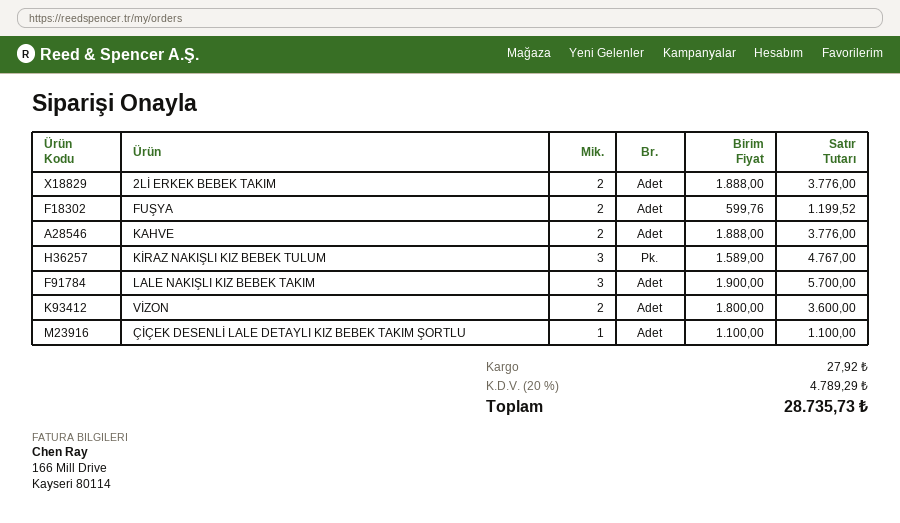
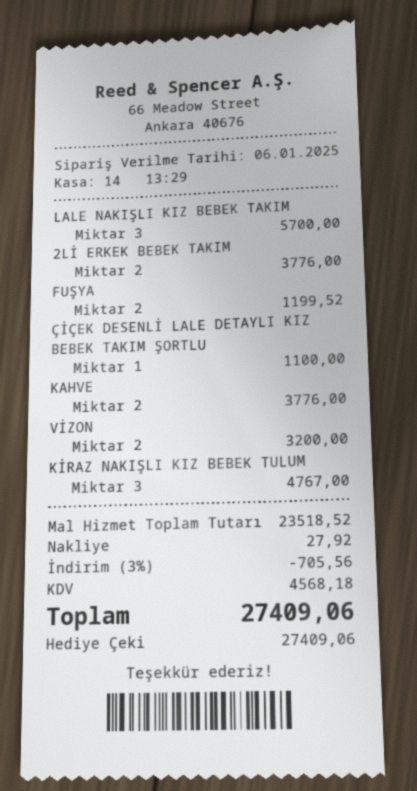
VİZON: 2 for 3600.00 -> 2 for 3200.00
discount: none -> 3% = 705.56
tax: 4789.29 -> 4568.18
total: 28735.73 -> 27409.06

